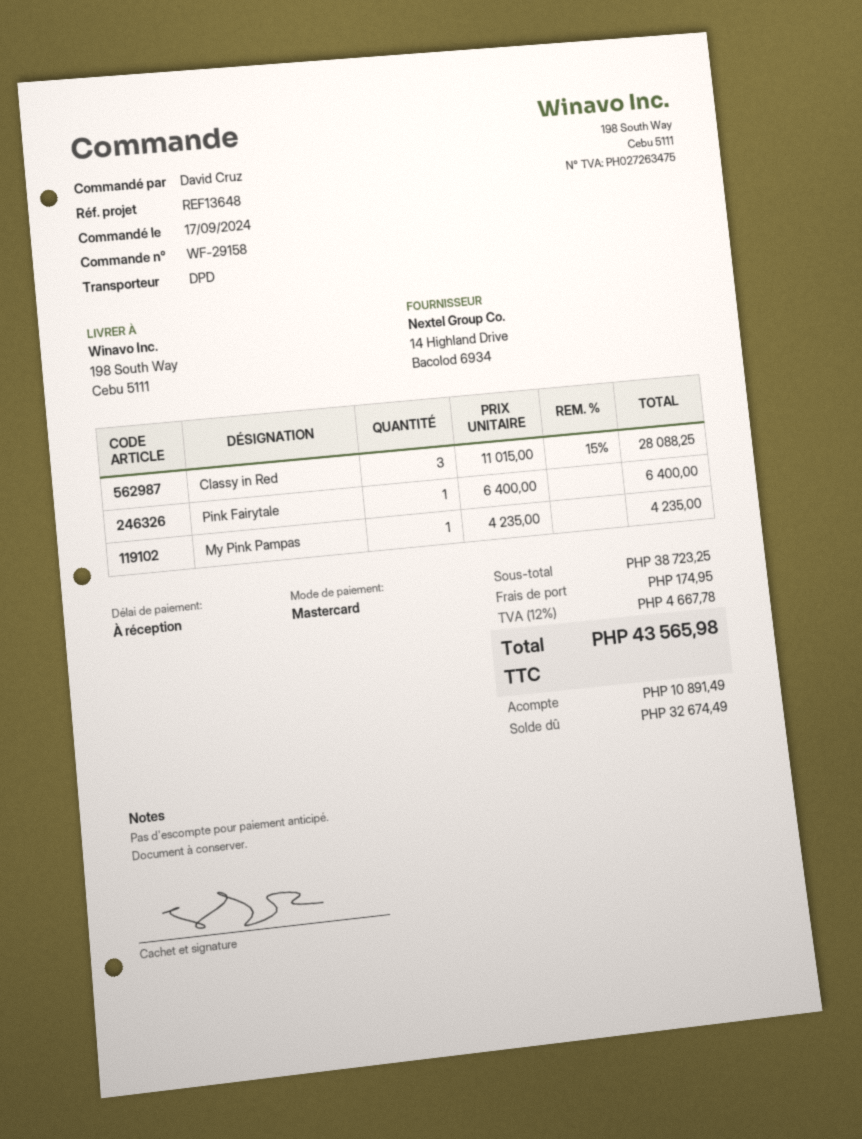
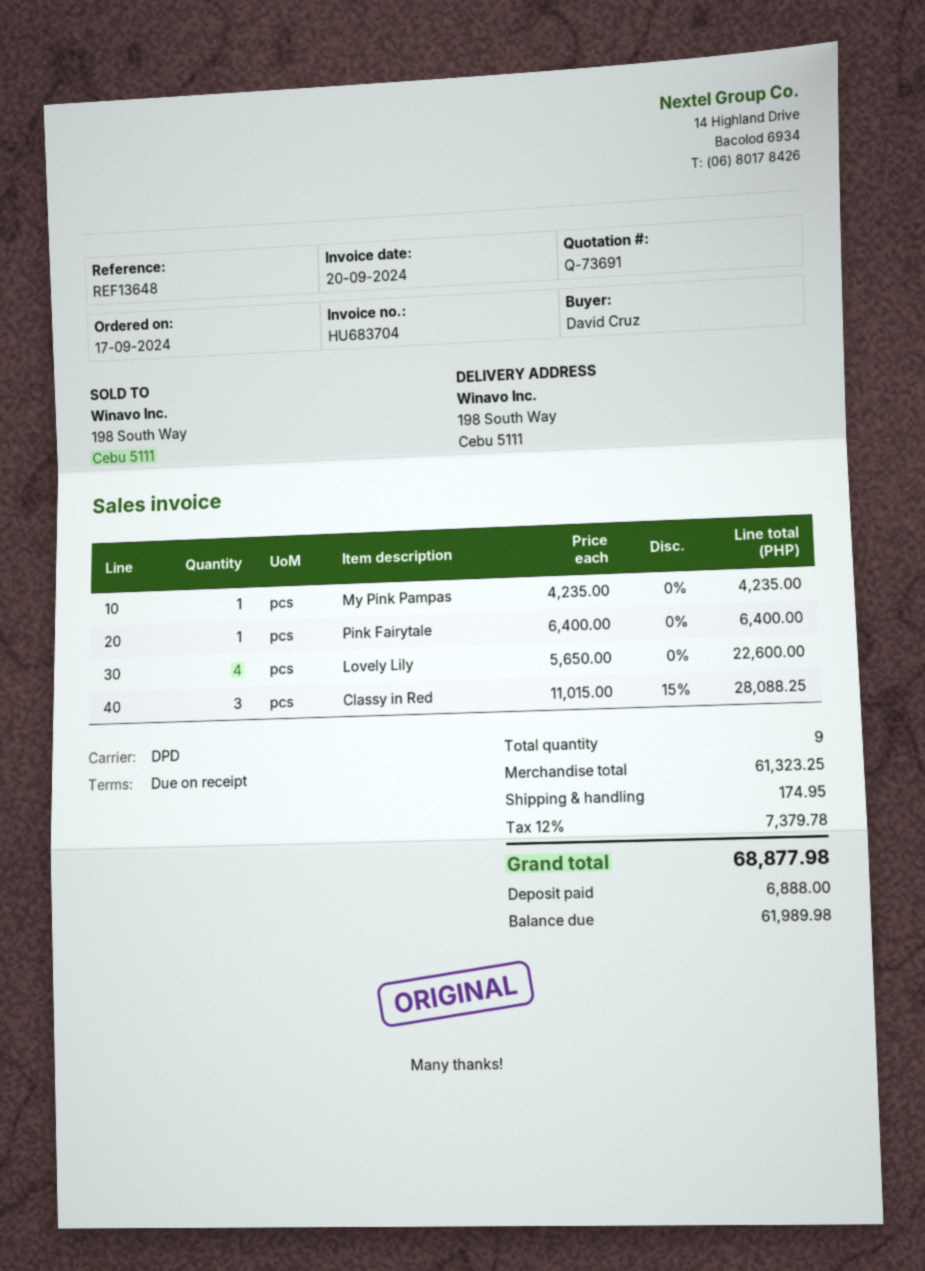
Lovely Lily: none -> 4 x 5650.00 = 22600.00
subtotal: 38723.25 -> 61323.25
tax: 12% = 4667.78 -> 12% = 7379.78
total: 43565.98 -> 68877.98
deposit: 10891.49 -> 6888.00
balance: 32674.49 -> 61989.98

